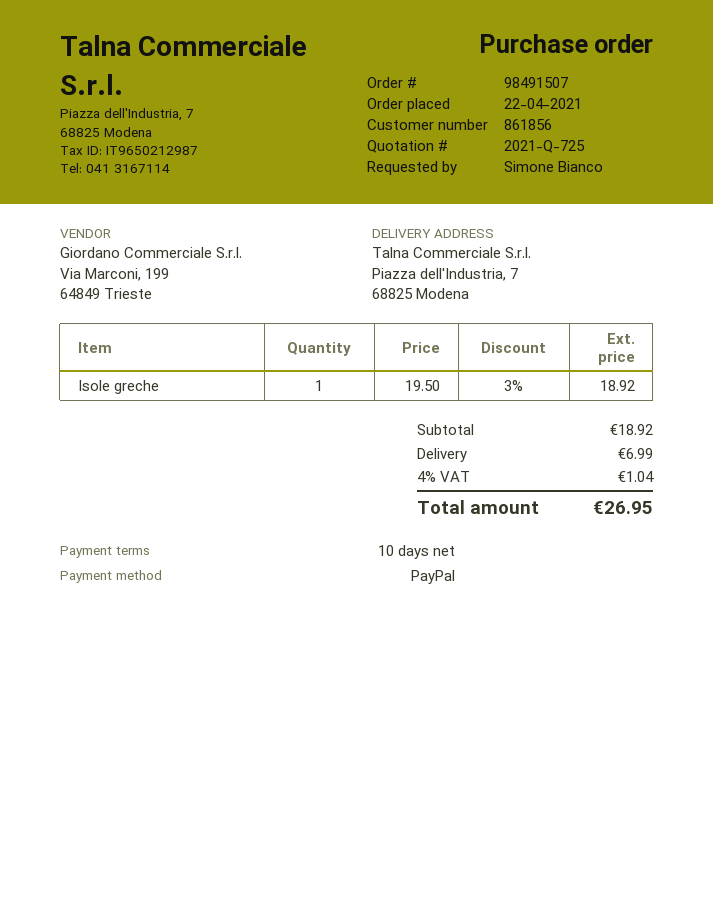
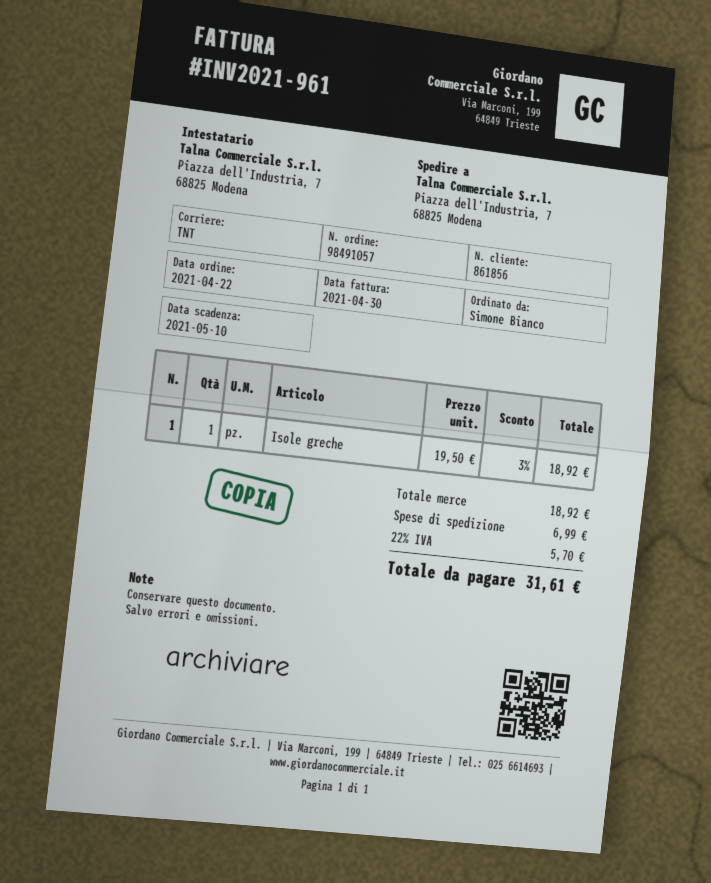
order number: 98491507 -> 98491057
tax: 4% = 1.04 -> 22% = 5.70
total: 26.95 -> 31.61

